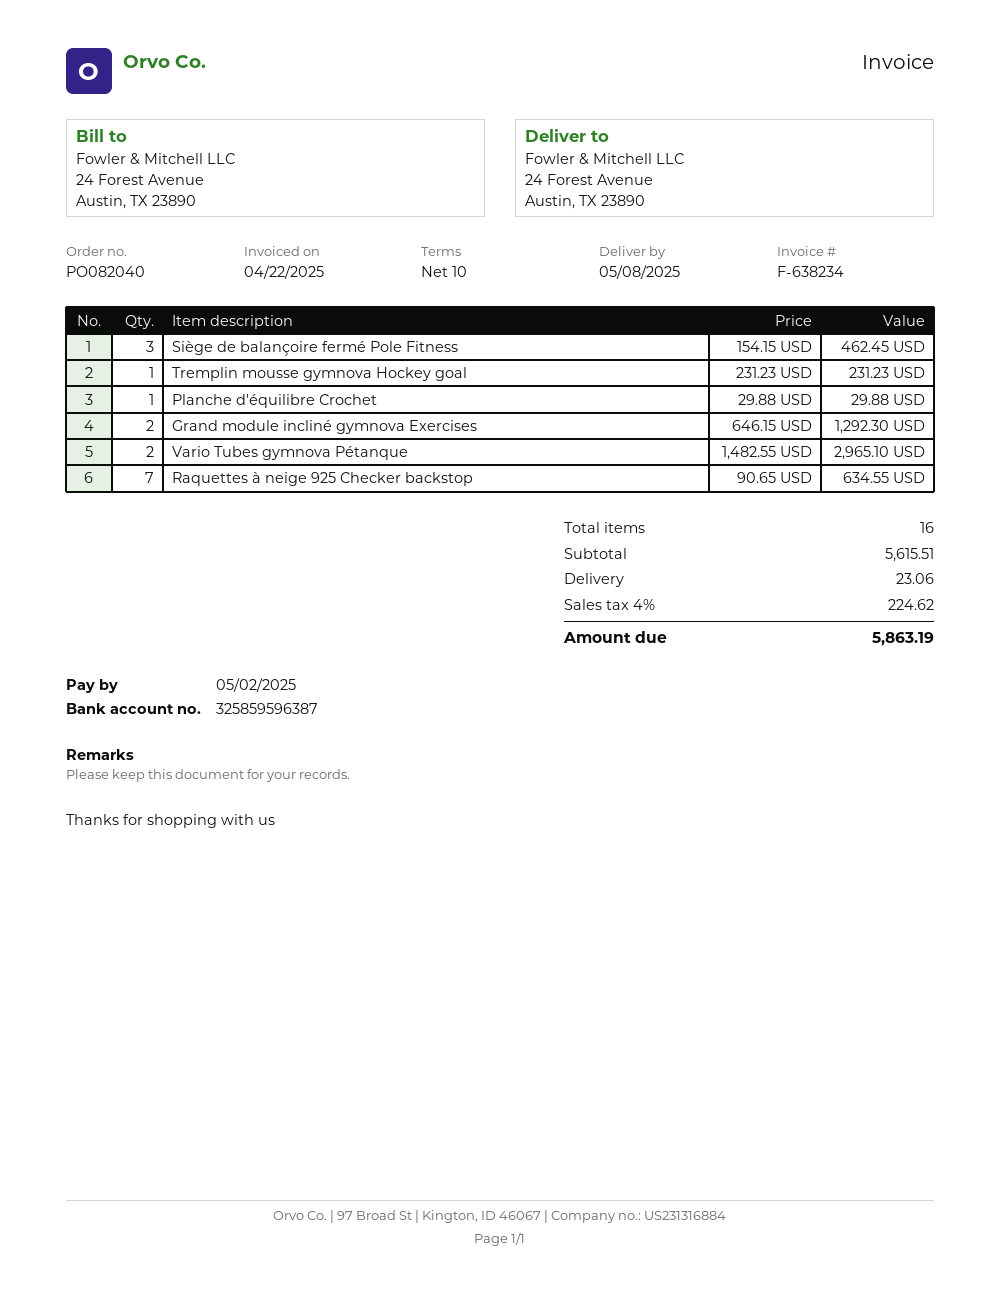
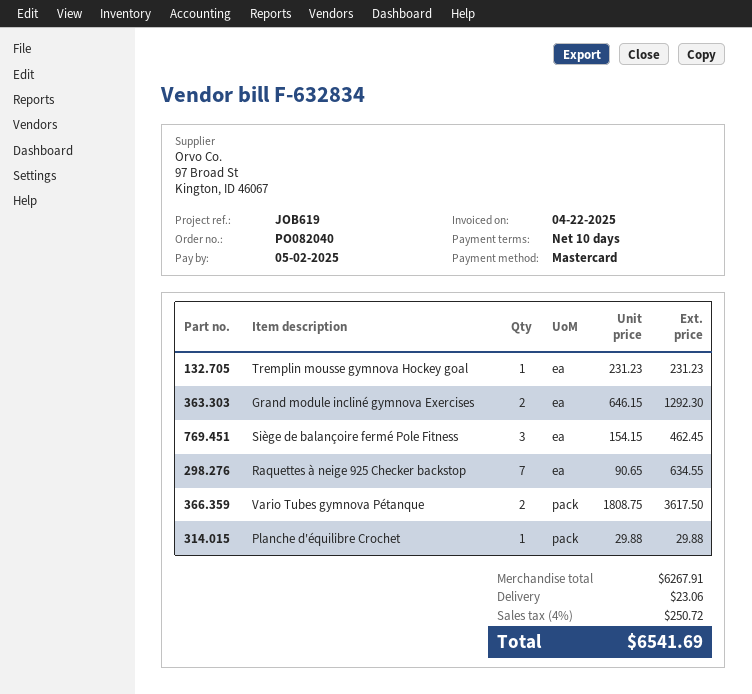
invoice number: F-638234 -> F-632834
Vario Tubes gymnova Pétanque: 2 x 1482.55 = 2965.10 -> 2 x 1808.75 = 3617.50
subtotal: 5615.51 -> 6267.91
tax: 4% = 224.62 -> 4% = 250.72
total: 5863.19 -> 6541.69

